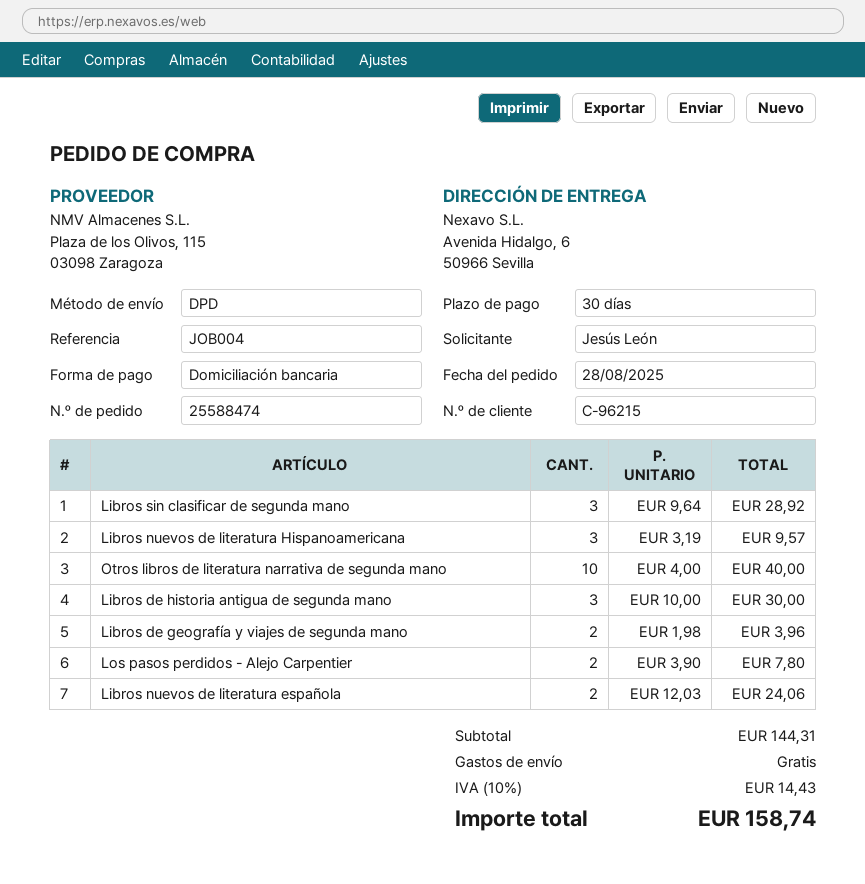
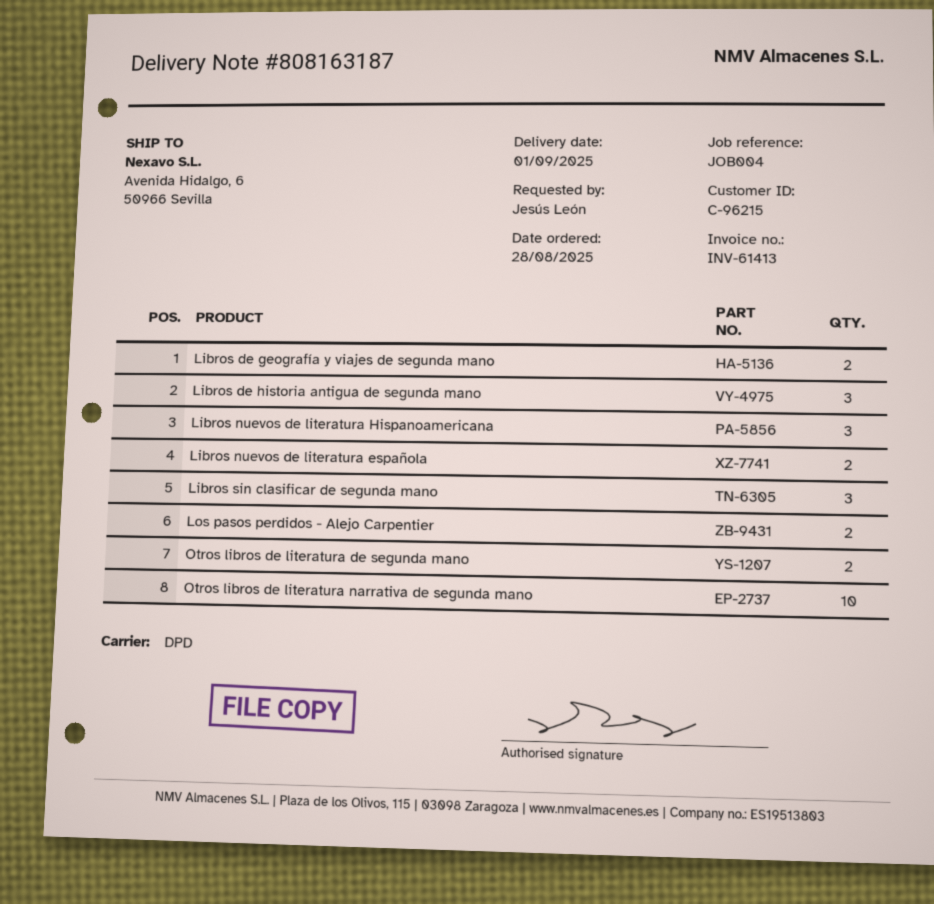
Otros libros de literatura de segunda mano: none -> 2

